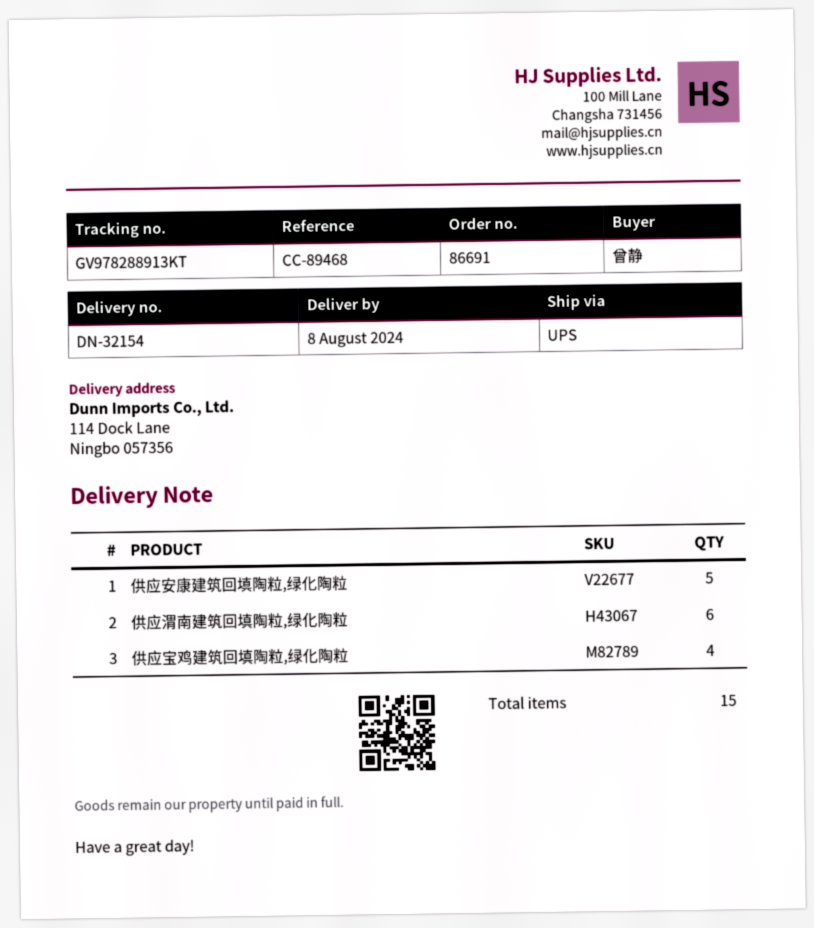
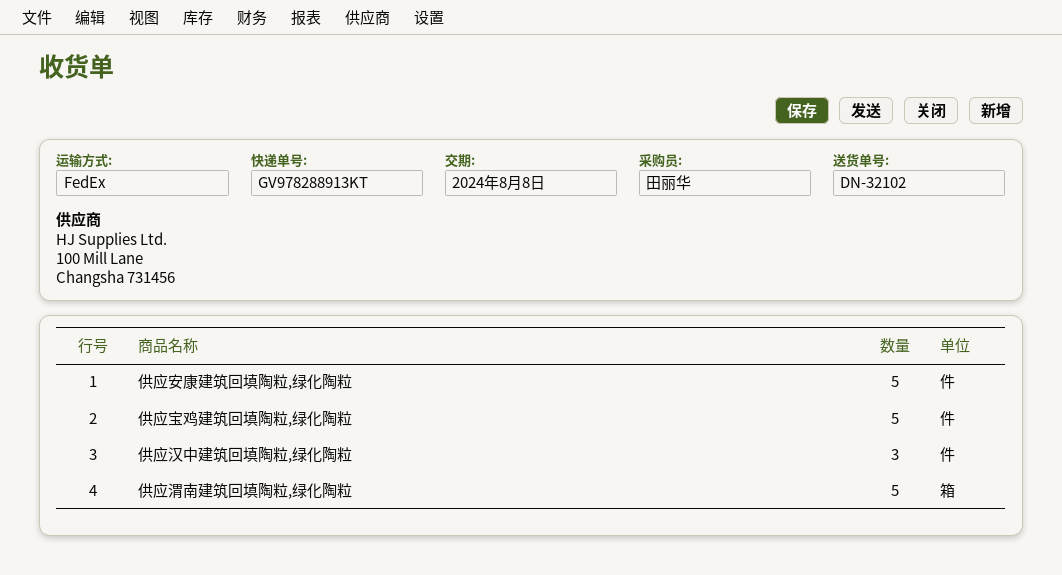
delivery note number: DN-32154 -> DN-32102
ordered by: 曾静 -> 田丽华
shipping method: UPS -> FedEx
供应渭南建筑回填陶粒,绿化陶粒: 6 -> 5
供应宝鸡建筑回填陶粒,绿化陶粒: 4 -> 5
供应汉中建筑回填陶粒,绿化陶粒: none -> 3

